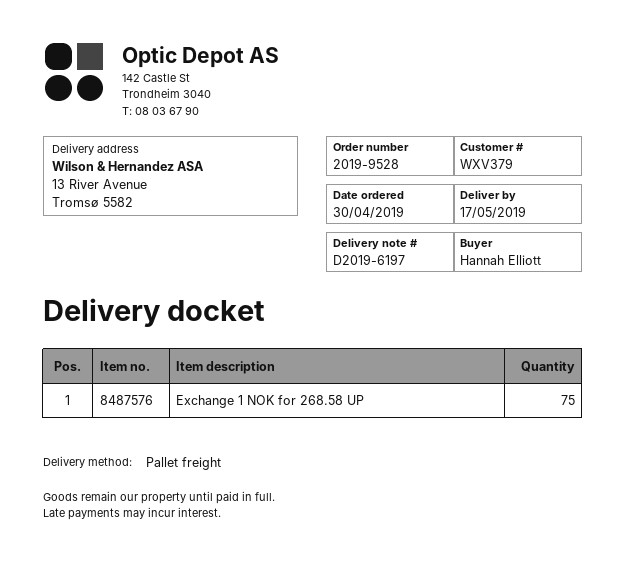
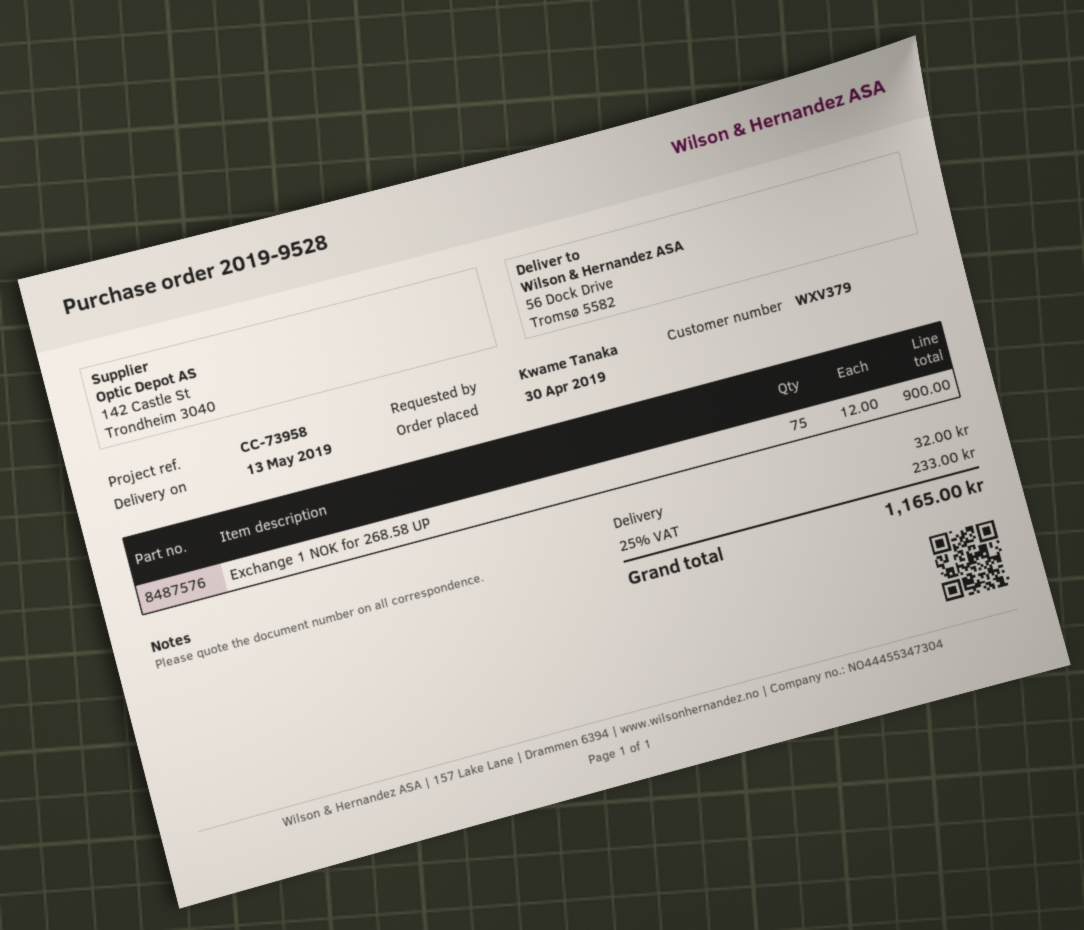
delivery date: 2019-05-17 -> 2019-05-13
ordered by: Hannah Elliott -> Kwame Tanaka
ship to: 13 River Avenue, Tromsø 5582 -> 56 Dock Drive, Tromsø 5582

